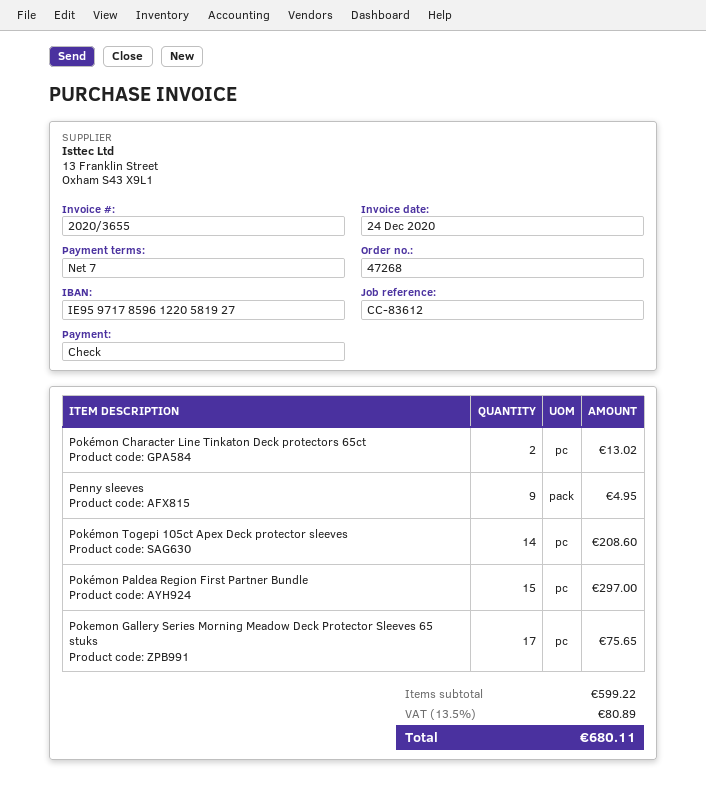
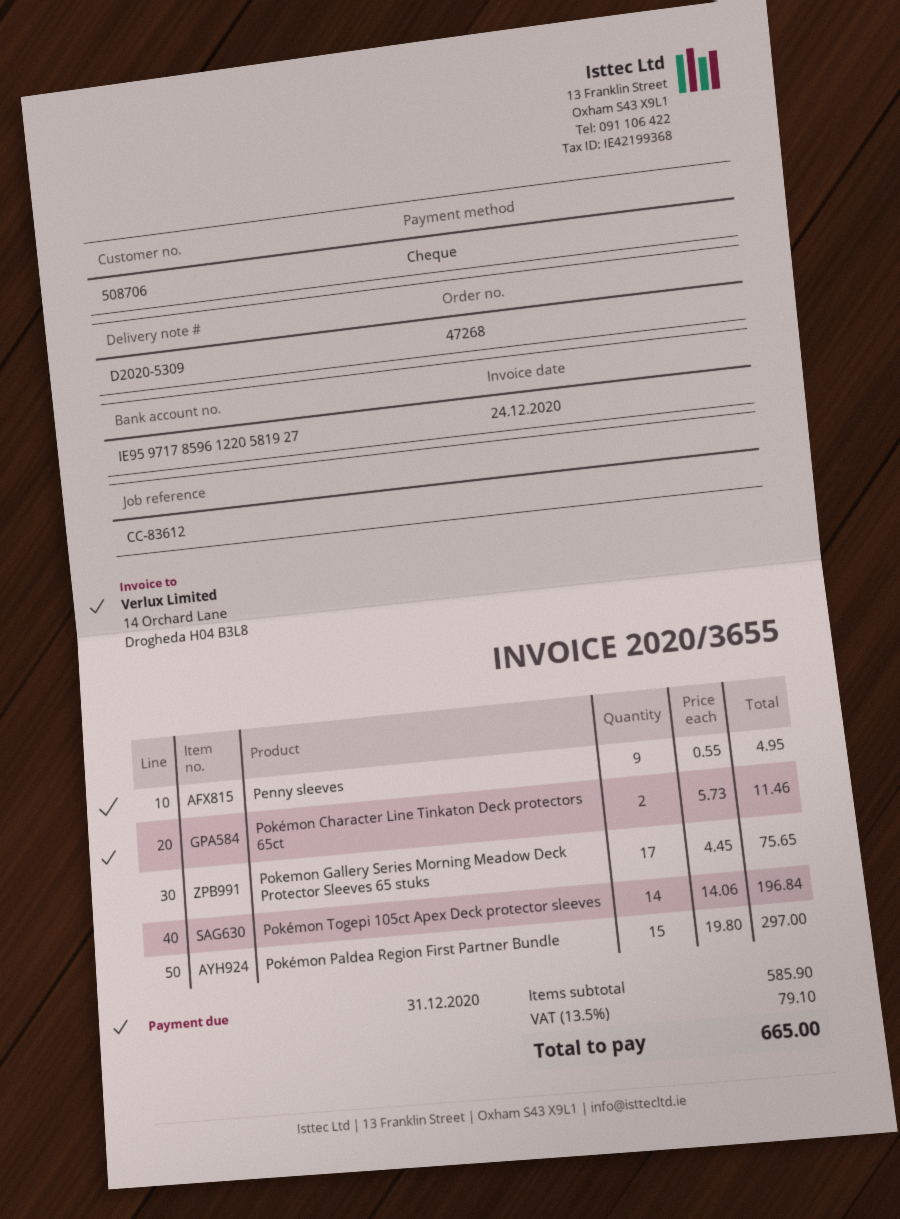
Pokémon Character Line Tinkaton Deck protectors 65ct: 2 for 13.02 -> 2 for 11.46
Pokémon Togepi 105ct Apex Deck protector sleeves: 14 for 208.60 -> 14 for 196.84
subtotal: 599.22 -> 585.90
tax: 13.5% = 80.89 -> 13.5% = 79.10
total: 680.11 -> 665.00

